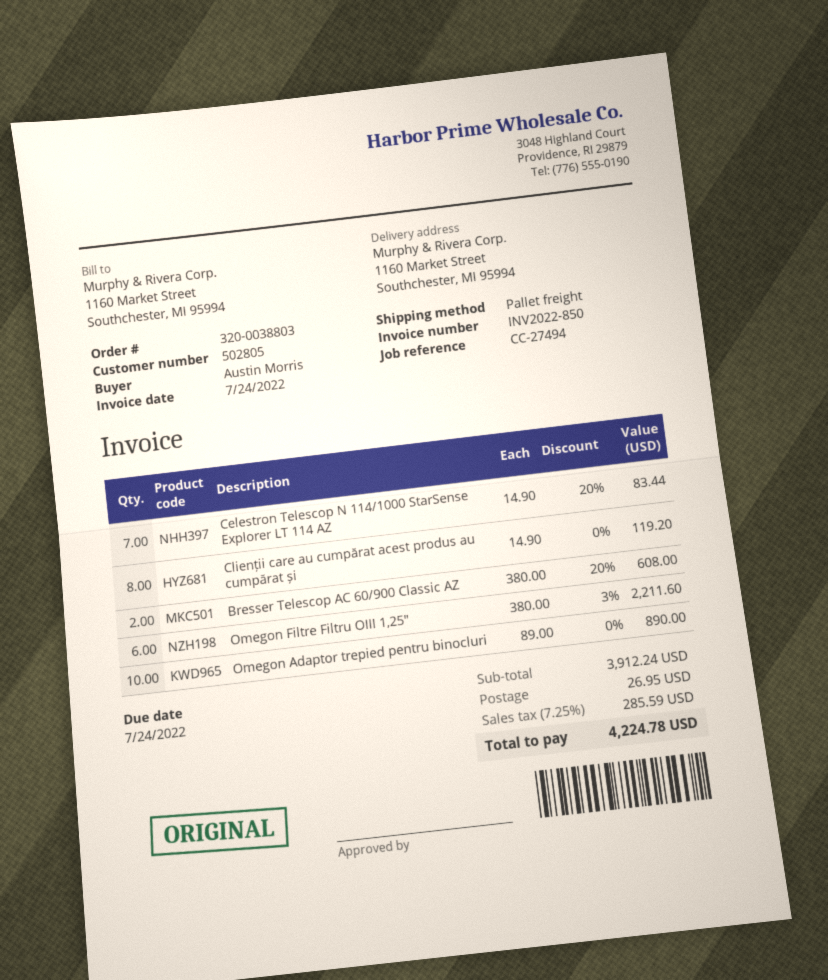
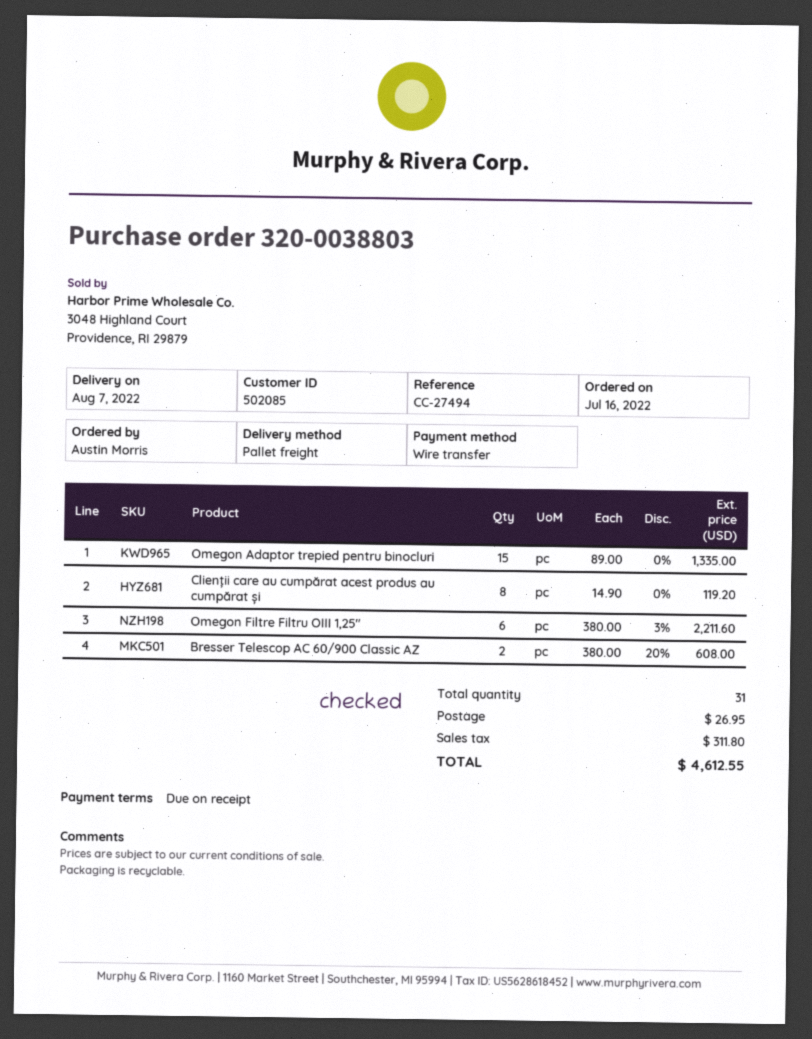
customer number: 502805 -> 502085
Celestron Telescop N 114/1000 StarSense Explorer LT 114 AZ: 7 x 14.90 - 20% = 83.44 -> none
Omegon Adaptor trepied pentru binocluri: 10 x 89.00 = 890.00 -> 15 x 89.00 = 1335.00
tax: 285.59 -> 311.80
total: 4224.78 -> 4612.55

